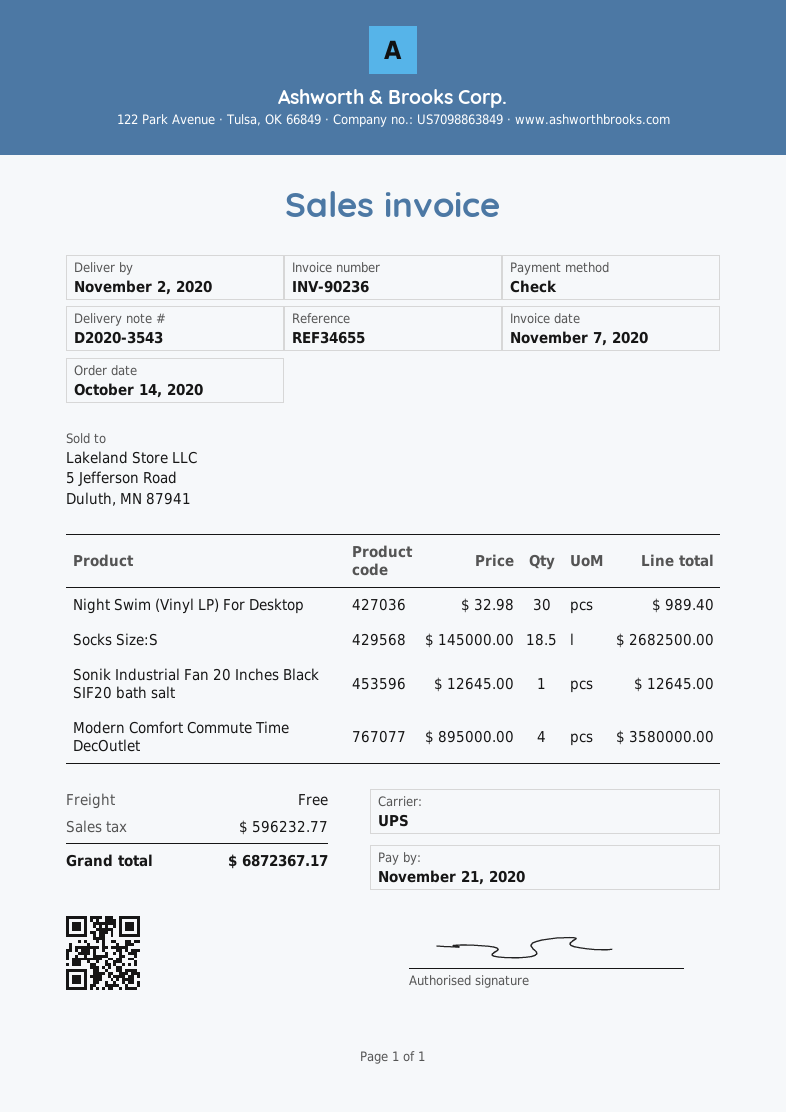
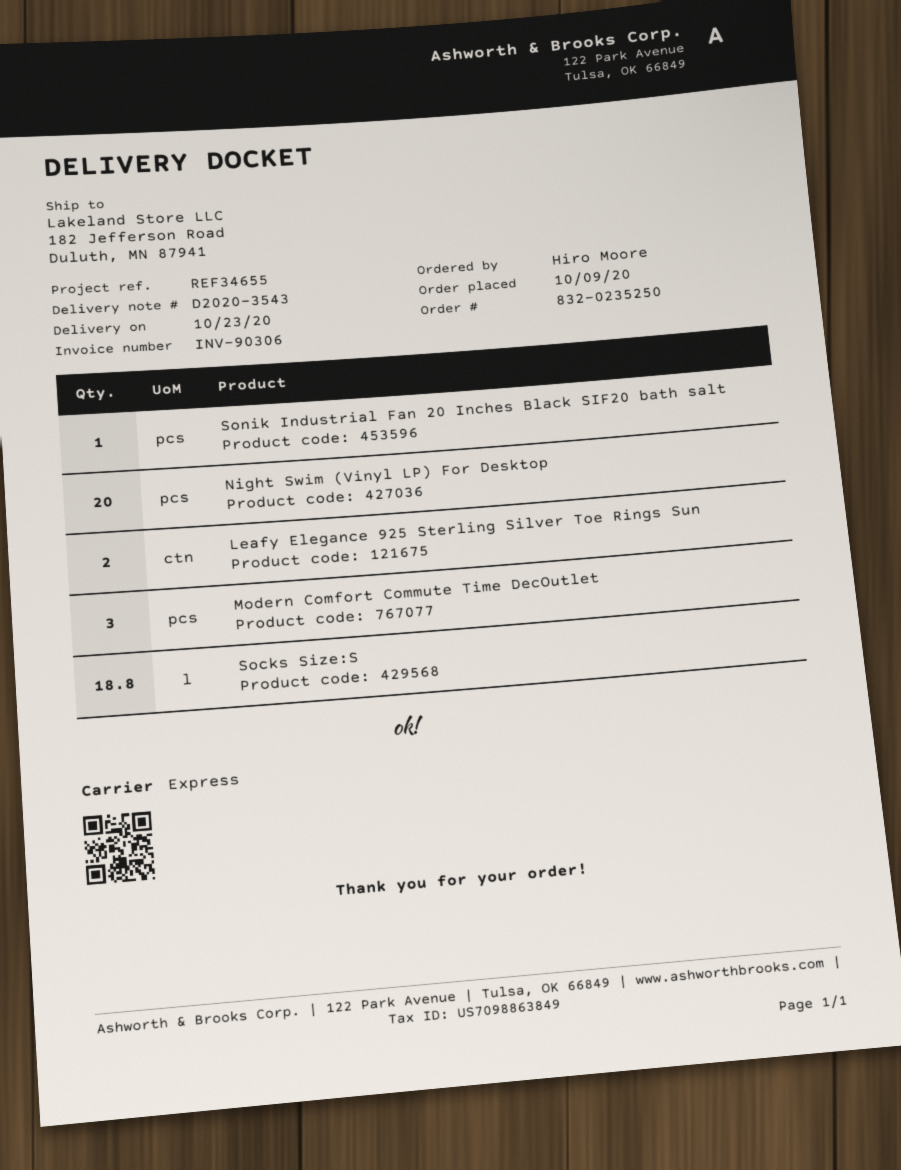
order date: 2020-10-14 -> 2020-10-09
delivery date: 2020-11-02 -> 2020-10-23
invoice number: INV-90236 -> INV-90306
shipping method: UPS -> express
Night Swim (Vinyl LP) For Desktop: 30 -> 20
Socks Size:S: 18.5 -> 18.8
Modern Comfort Commute Time DecOutlet: 4 -> 3
Leafy Elegance 925 Sterling Silver Toe Rings Sun: none -> 2

